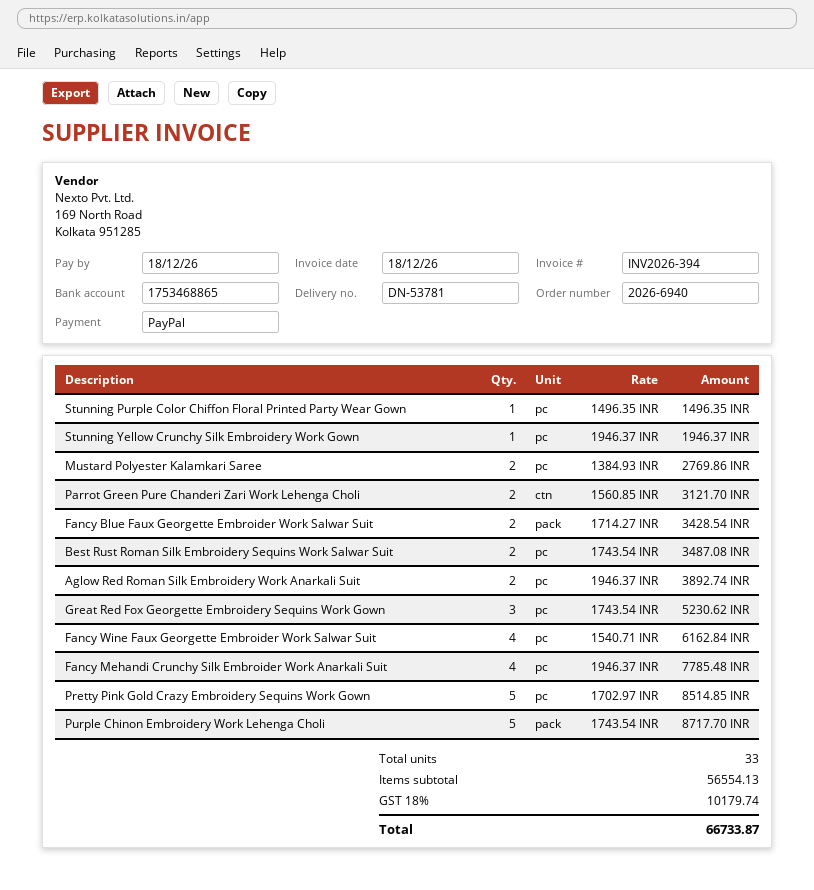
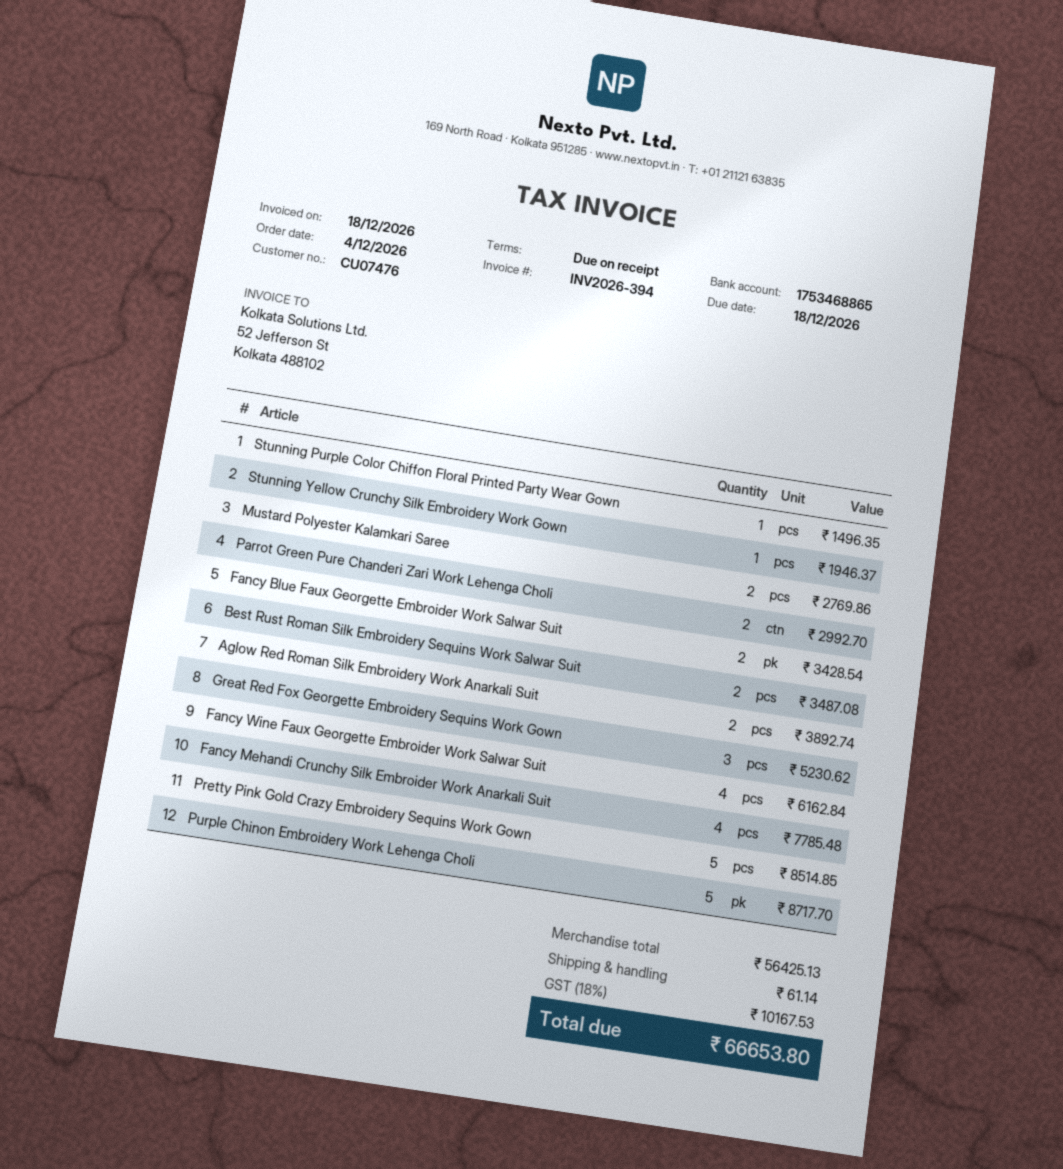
Parrot Green Pure Chanderi Zari Work Lehenga Choli: 2 for 3121.70 -> 2 for 2992.70
subtotal: 56554.13 -> 56425.13
shipping: none -> 61.14
tax: 18% = 10179.74 -> 18% = 10167.53
total: 66733.87 -> 66653.80

